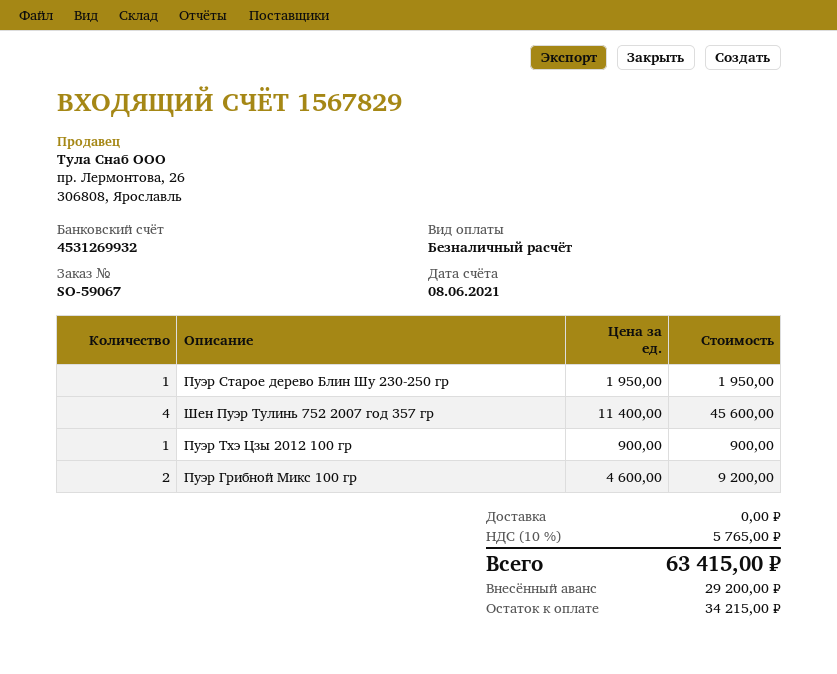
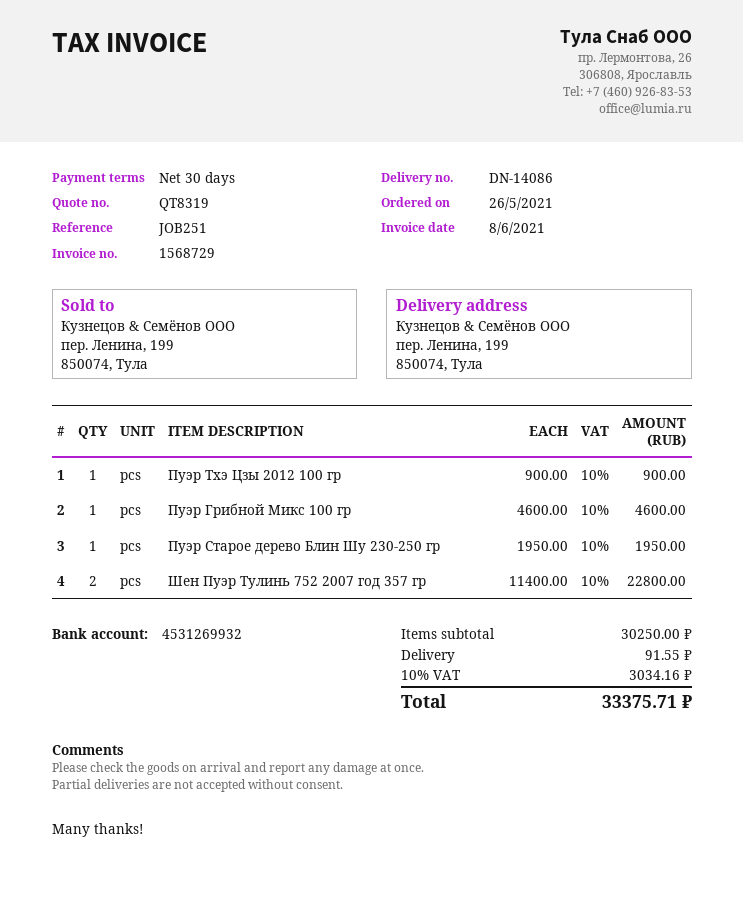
invoice number: 1567829 -> 1568729
Шен Пуэр Тулинь 752 2007 год 357 гр: 4 x 11400.00 = 45600.00 -> 2 x 11400.00 = 22800.00
Пуэр Грибной Микс 100 гр: 2 x 4600.00 = 9200.00 -> 1 x 4600.00 = 4600.00
shipping: 0.00 -> 91.55
tax: 10% = 5765.00 -> 10% = 3034.16
total: 63415.00 -> 33375.71

